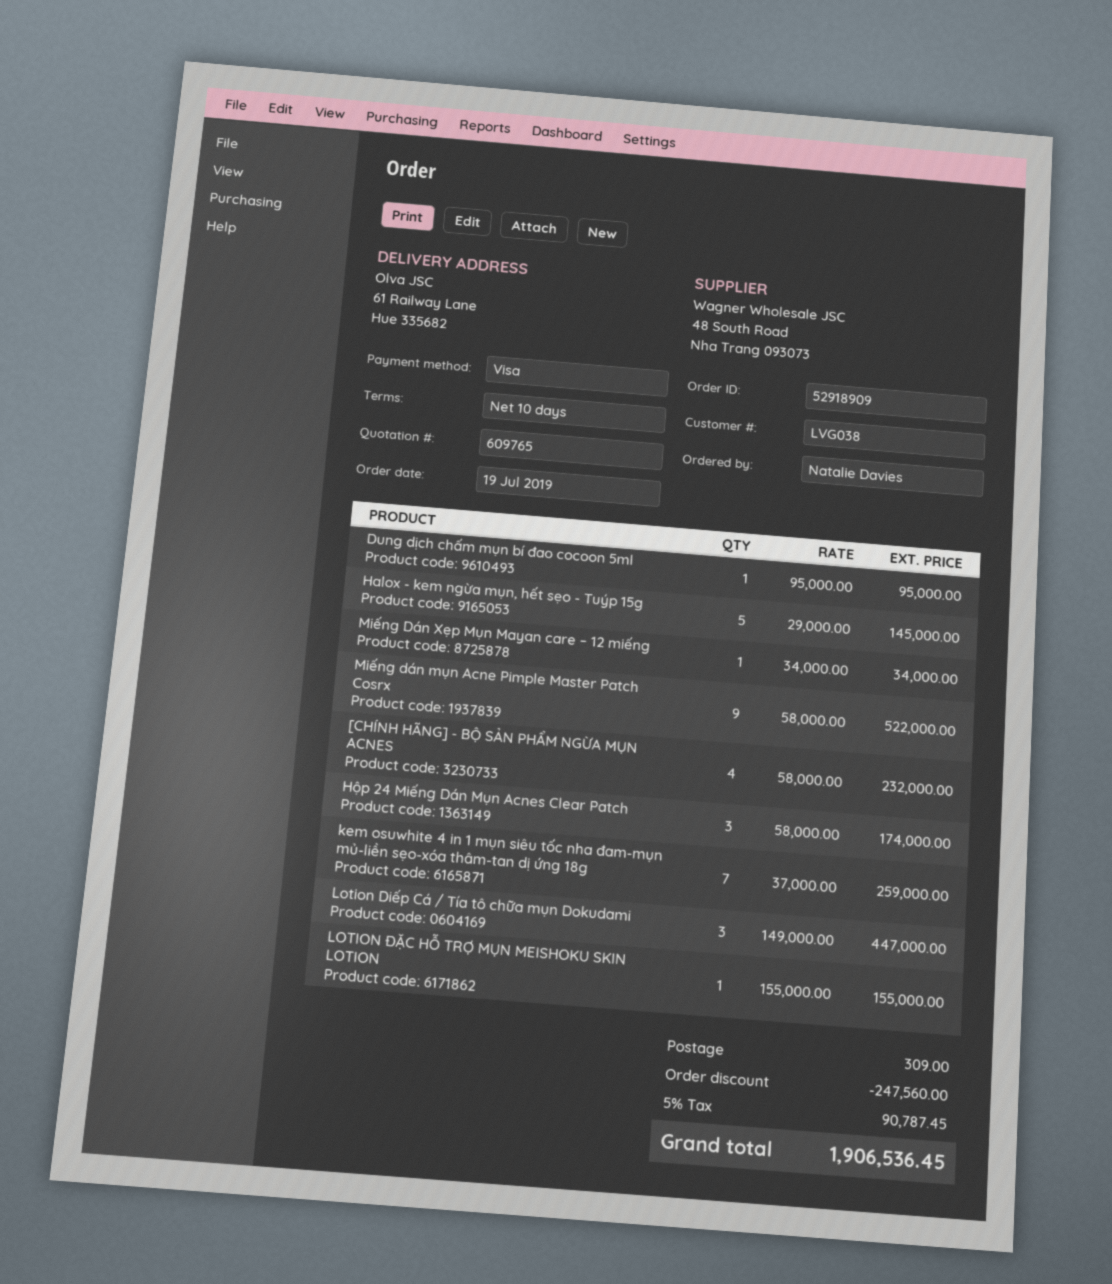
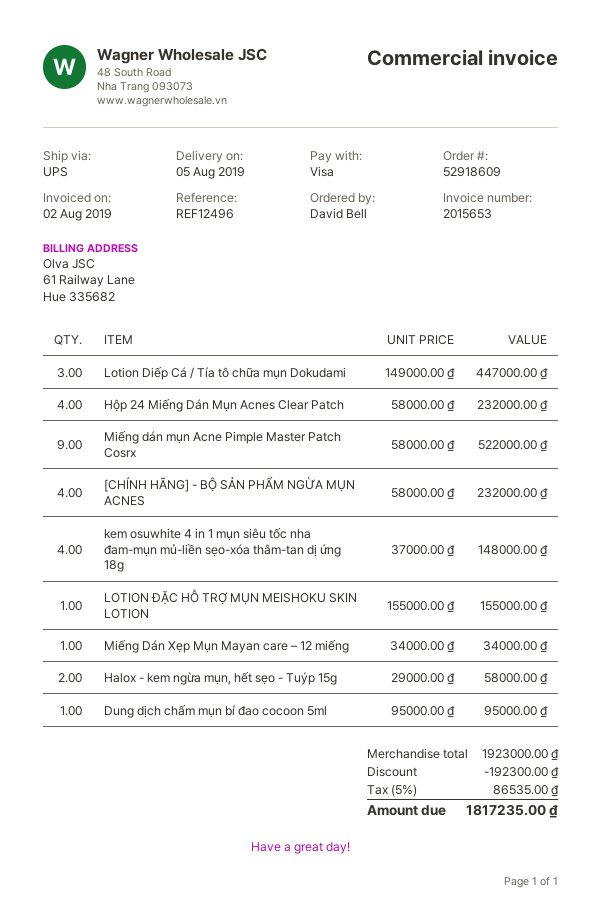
order number: 52918909 -> 52918609
ordered by: Natalie Davies -> David Bell
Halox - kem ngừa mụn, hết sẹo - Tuýp 15g: 5 x 29000.00 = 145000.00 -> 2 x 29000.00 = 58000.00
Hộp 24 Miếng Dán Mụn Acnes Clear Patch: 3 x 58000.00 = 174000.00 -> 4 x 58000.00 = 232000.00
kem osuwhite 4 in 1 mụn siêu tốc nha đam-mụn mủ-liền sẹo-xóa thâm-tan dị ứng 18g: 7 x 37000.00 = 259000.00 -> 4 x 37000.00 = 148000.00
discount: 247560.00 -> 192300.00
shipping: 309.00 -> none
tax: 5% = 90787.45 -> 5% = 86535.00
total: 1906536.45 -> 1817235.00

